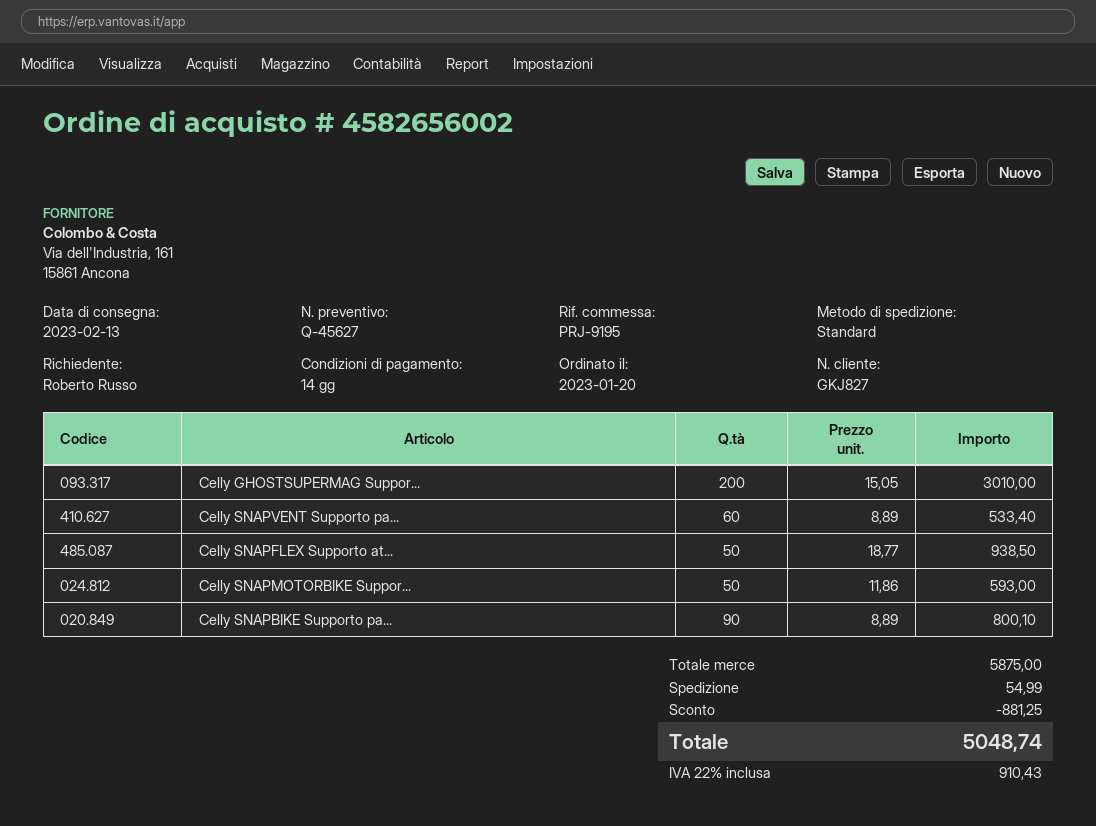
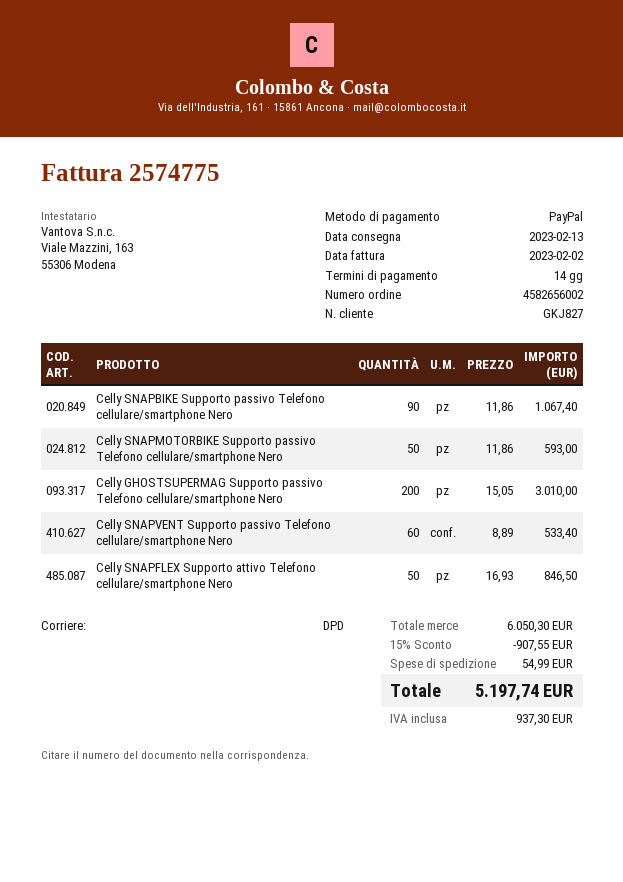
shipping method: standard -> DPD
Celly SNAPFLEX Supporto at...: 50 x 18.77 = 938.50 -> 50 x 16.93 = 846.50
Celly SNAPBIKE Supporto pa...: 90 x 8.89 = 800.10 -> 90 x 11.86 = 1067.40
subtotal: 5875.00 -> 6050.30
discount: 881.25 -> 907.55
tax: 910.43 -> 937.30
total: 5048.74 -> 5197.74

